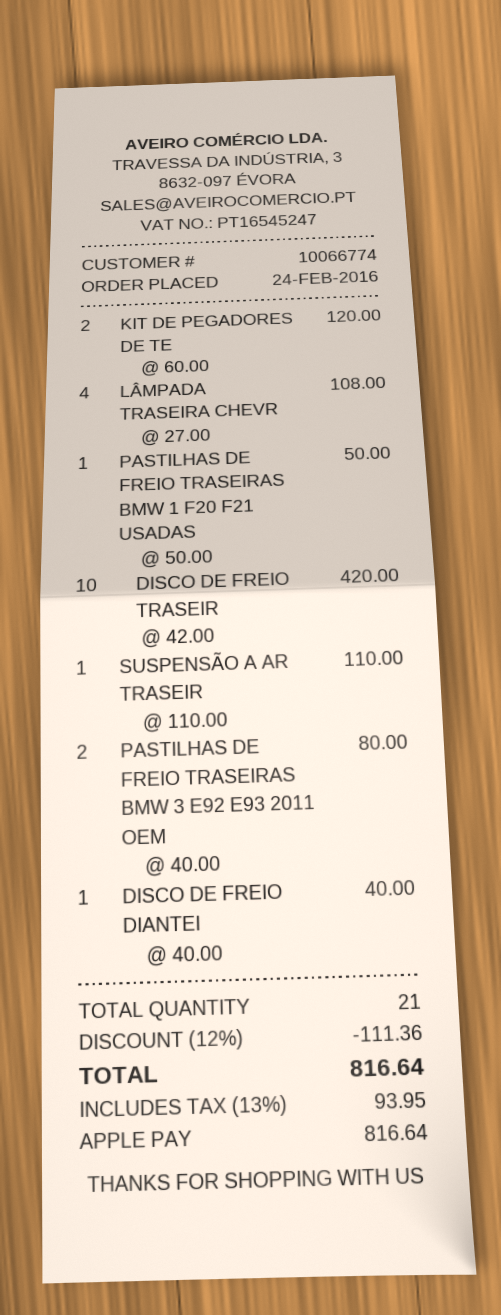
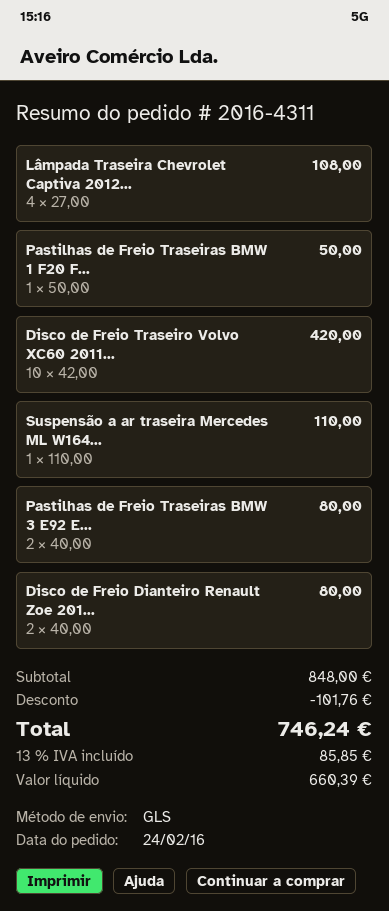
KIT DE PEGADORES DE TE: 2 x 60.00 = 120.00 -> none
DISCO DE FREIO DIANTEI: 1 x 40.00 = 40.00 -> 2 x 40.00 = 80.00
discount: 111.36 -> 101.76
tax: 13% = 93.95 -> 13% = 85.85
total: 816.64 -> 746.24

